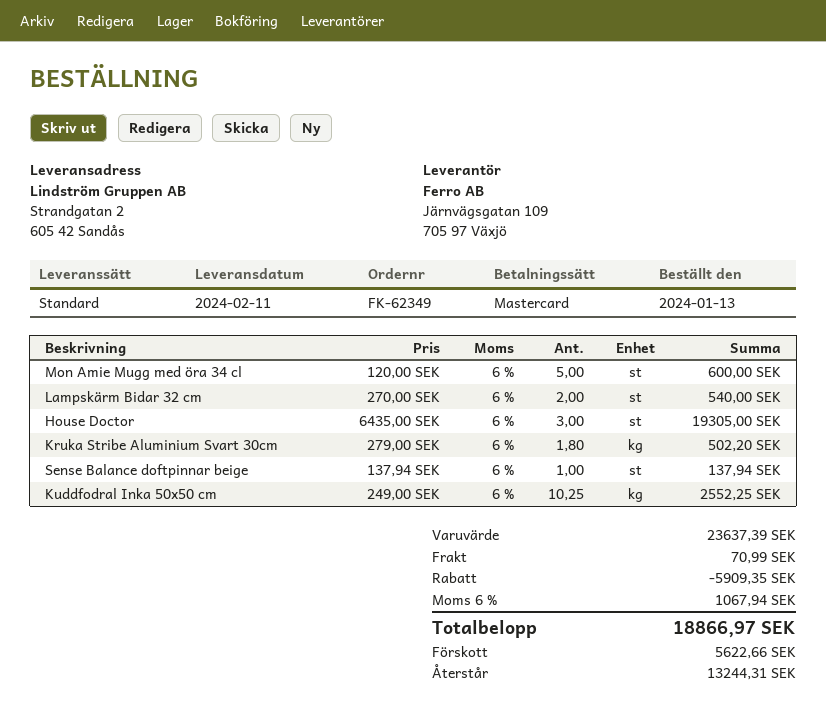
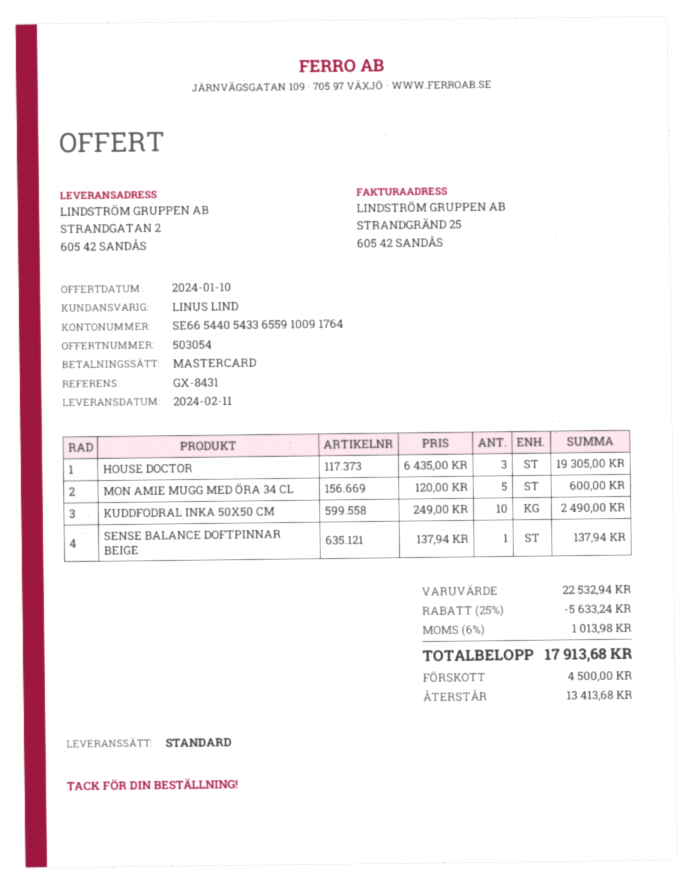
Lampskärm Bidar 32 cm: 2 x 270.00 = 540.00 -> none
Kruka Stribe Aluminium Svart 30cm: 1.8 x 279.00 = 502.20 -> none
Kuddfodral Inka 50x50 cm: 10.25 x 249.00 = 2552.25 -> 10 x 249.00 = 2490.00
subtotal: 23637.39 -> 22532.94
discount: 5909.35 -> 5633.24
shipping: 70.99 -> none
tax: 6% = 1067.94 -> 6% = 1013.98
total: 18866.97 -> 17913.68
deposit: 5622.66 -> 4500.00
balance: 13244.31 -> 13413.68

